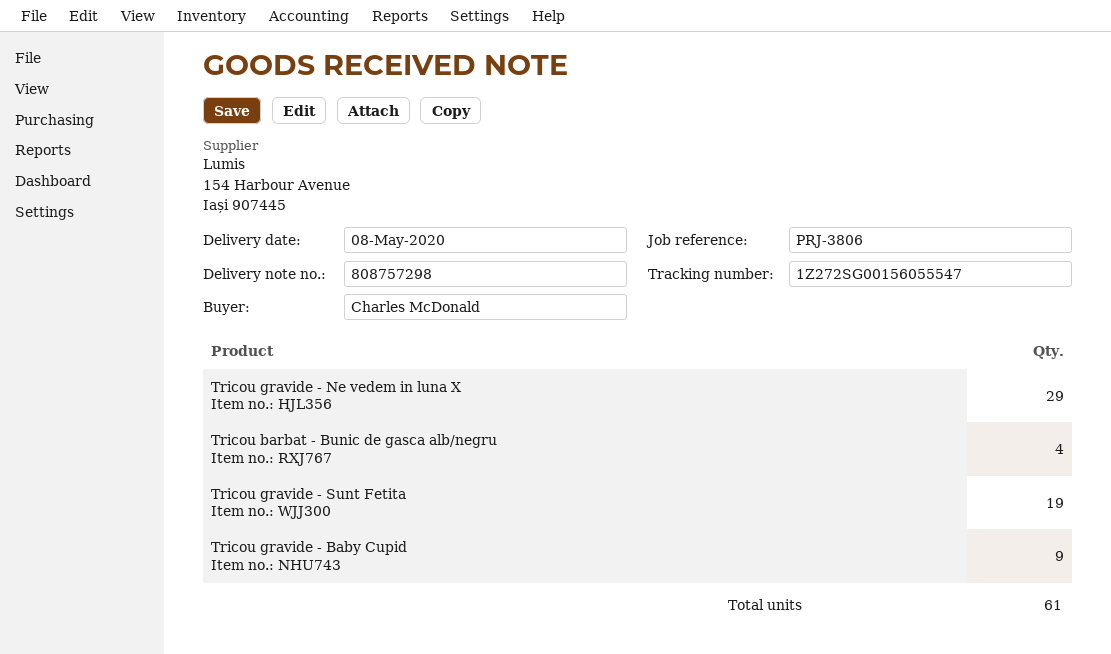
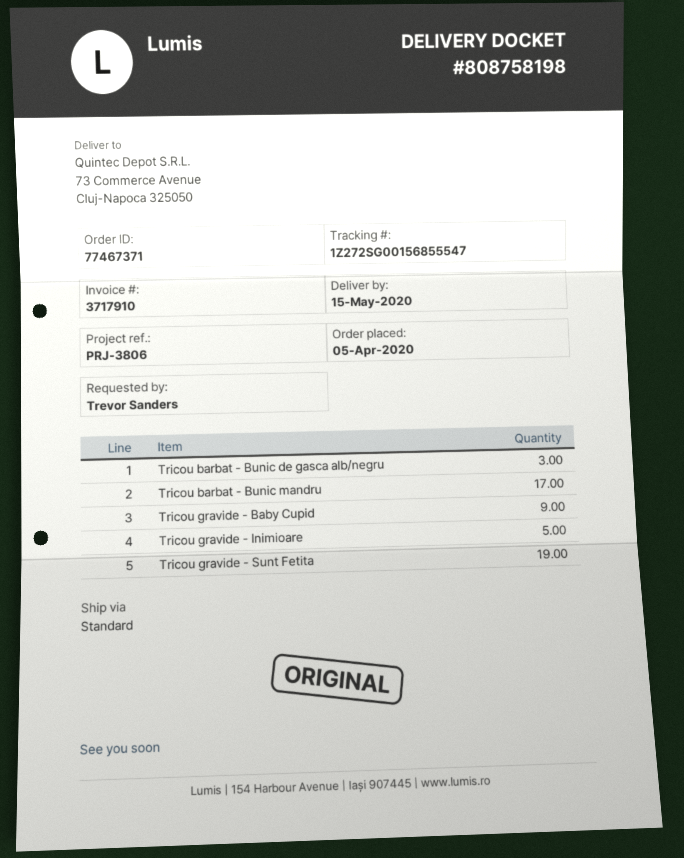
delivery note number: 808757298 -> 808758198
delivery date: 2020-05-08 -> 2020-05-15
ordered by: Charles McDonald -> Trevor Sanders
tracking number: 1Z272SG00156055547 -> 1Z272SG00156855547
Tricou gravide - Ne vedem in luna X: 29 -> none
Tricou barbat - Bunic de gasca alb/negru: 4 -> 3
Tricou barbat - Bunic mandru: none -> 17
Tricou gravide - Inimioare: none -> 5

